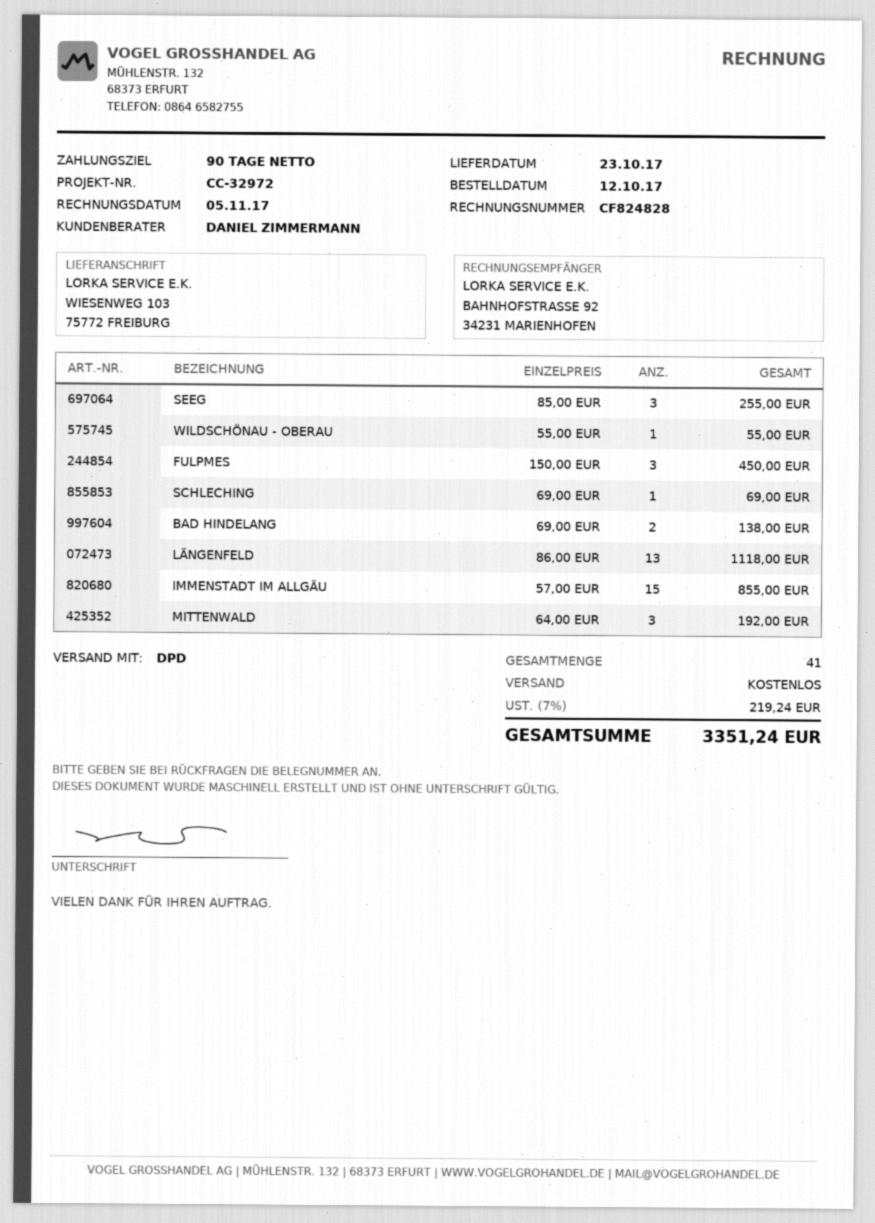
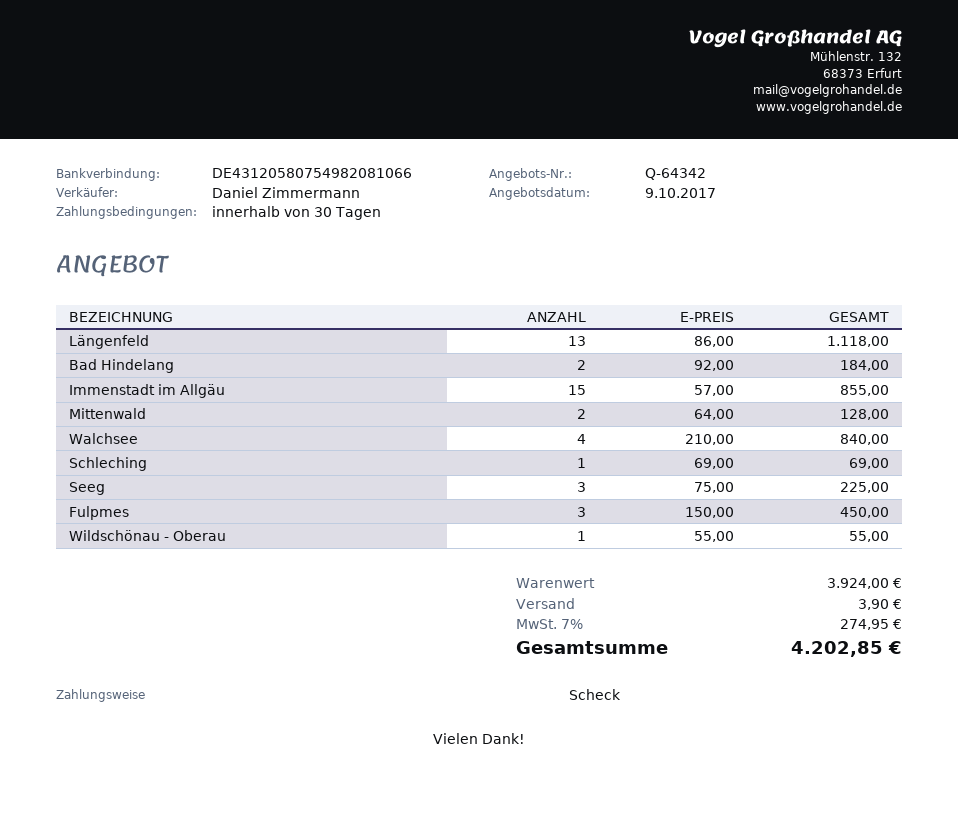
payment terms: 90 days -> 30 days
SEEG: 3 x 85.00 = 255.00 -> 3 x 75.00 = 225.00
BAD HINDELANG: 2 x 69.00 = 138.00 -> 2 x 92.00 = 184.00
MITTENWALD: 3 x 64.00 = 192.00 -> 2 x 64.00 = 128.00
Walchsee: none -> 4 x 210.00 = 840.00
shipping: 0.00 -> 3.90
tax: 7% = 219.24 -> 7% = 274.95
total: 3351.24 -> 4202.85

